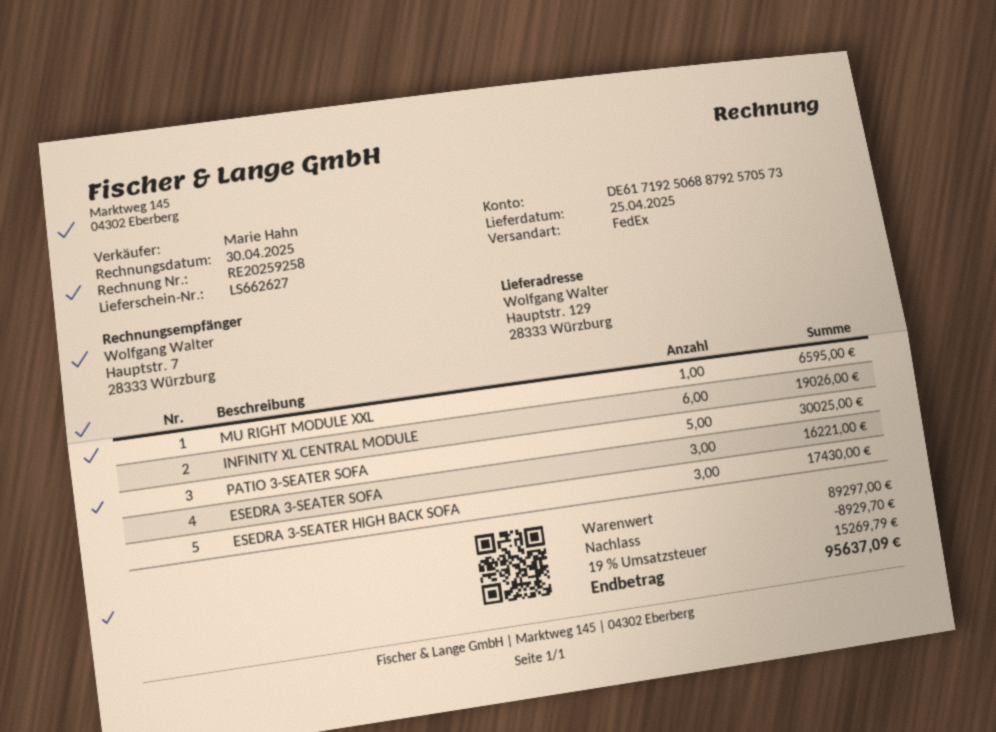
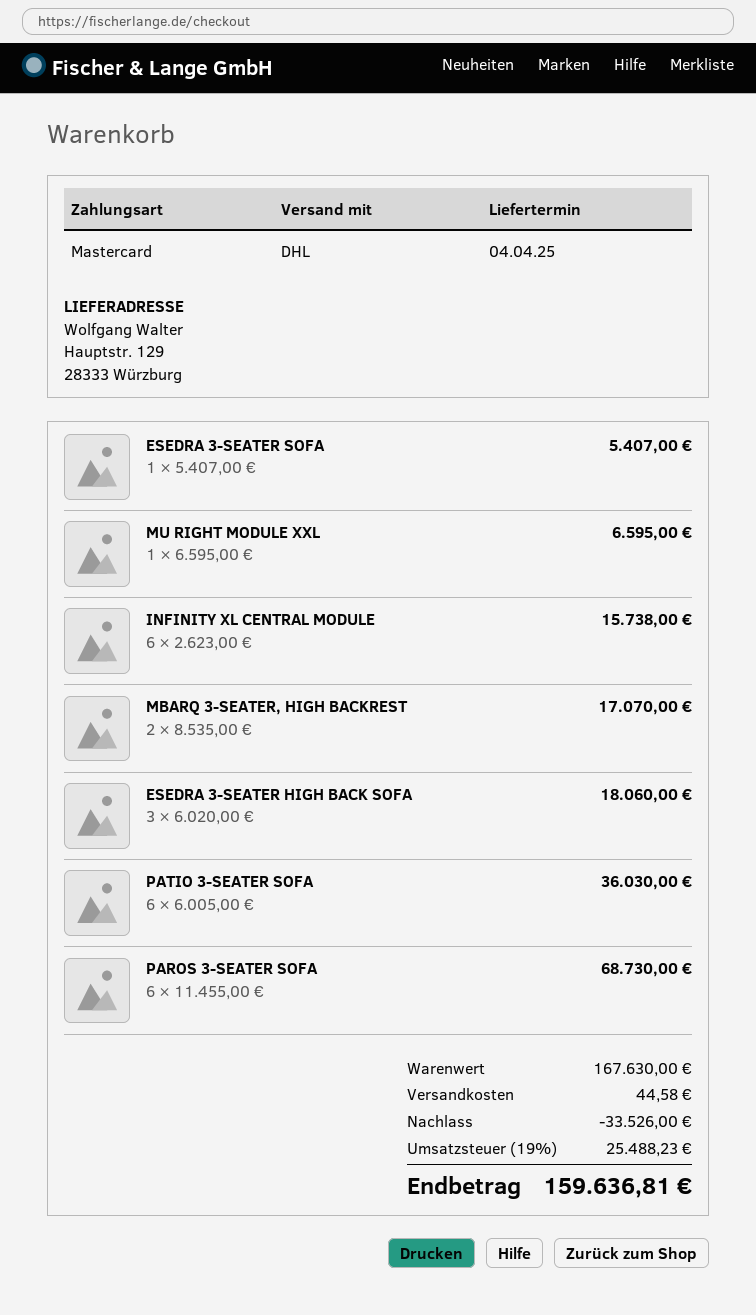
delivery date: 2025-04-25 -> 2025-04-04
shipping method: FedEx -> DHL
INFINITY XL CENTRAL MODULE: 6 for 19026.00 -> 6 for 15738.00
PATIO 3-SEATER SOFA: 5 for 30025.00 -> 6 for 36030.00
ESEDRA 3-SEATER SOFA: 3 for 16221.00 -> 1 for 5407.00
ESEDRA 3-SEATER HIGH BACK SOFA: 3 for 17430.00 -> 3 for 18060.00
MBARQ 3-SEATER, HIGH BACKREST: none -> 2 for 17070.00
PAROS 3-SEATER SOFA: none -> 6 for 68730.00
subtotal: 89297.00 -> 167630.00
discount: 8929.70 -> 33526.00
shipping: none -> 44.58
tax: 19% = 15269.79 -> 19% = 25488.23
total: 95637.09 -> 159636.81

